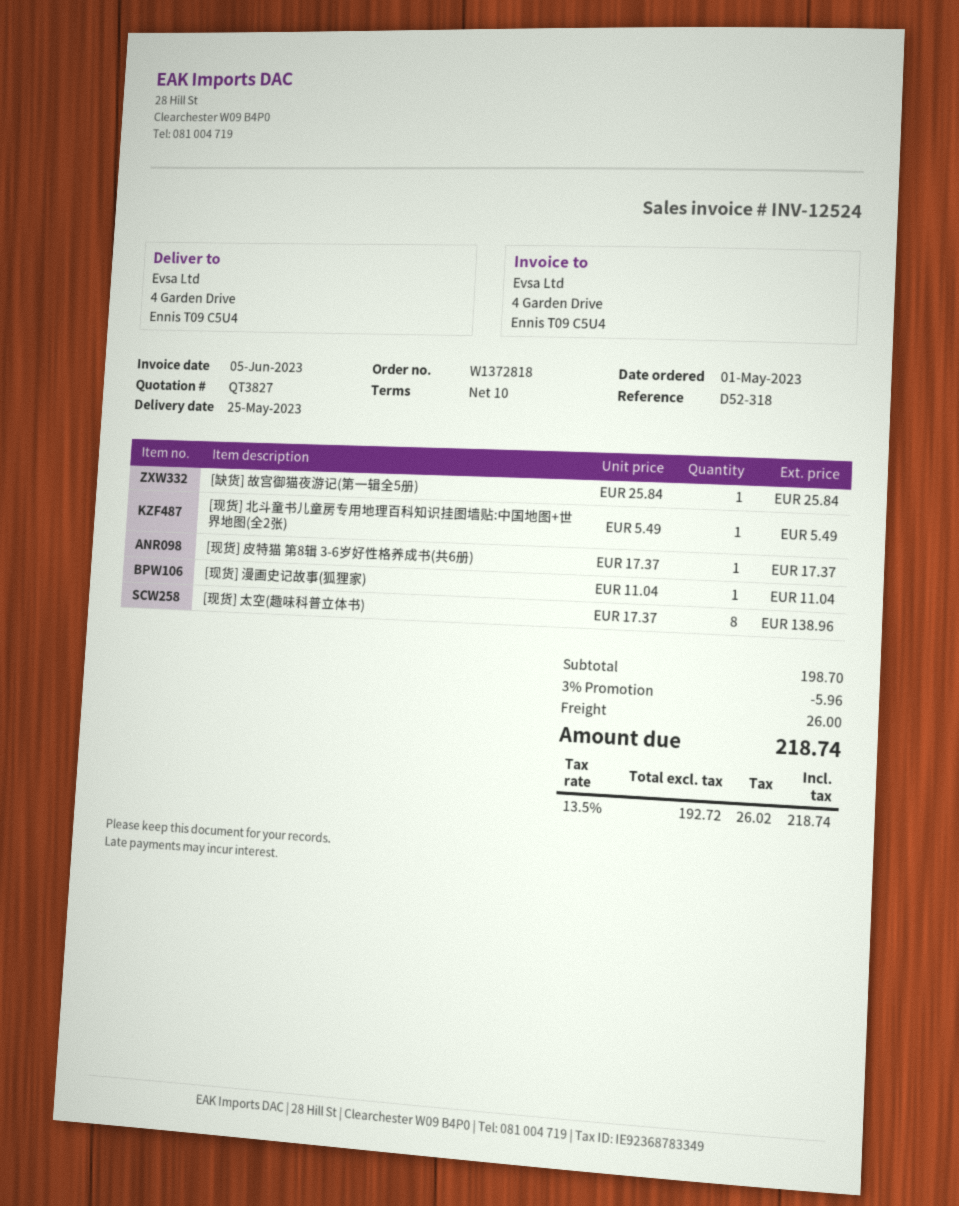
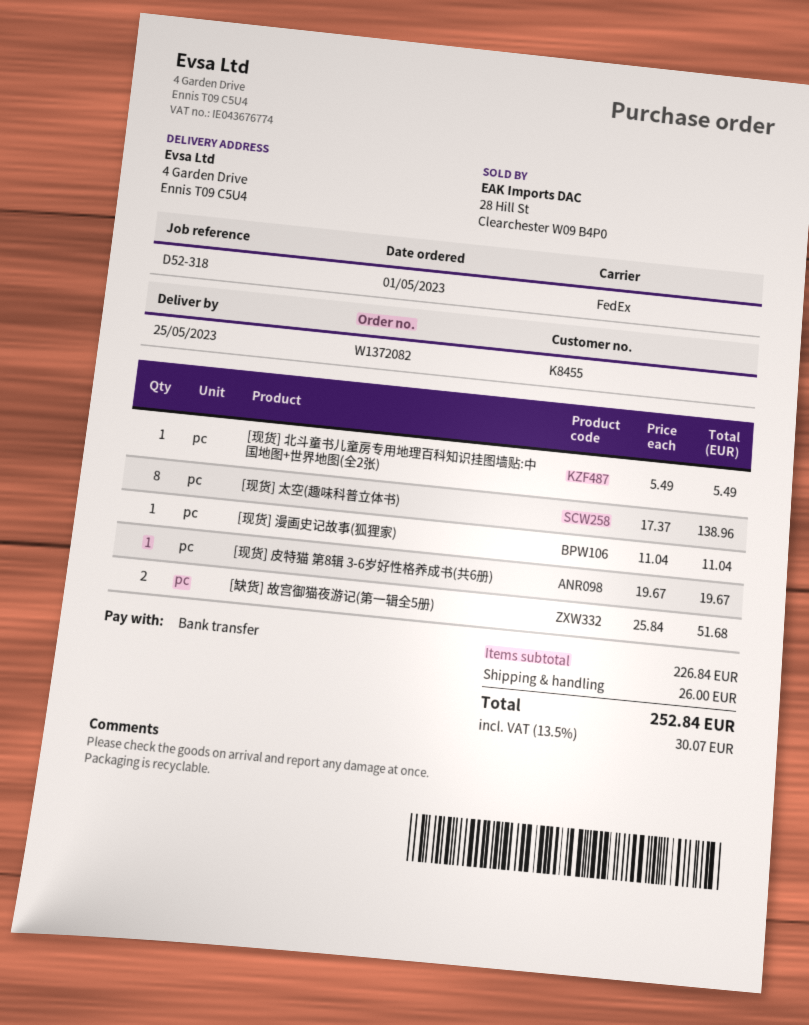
order number: W1372818 -> W1372082
[缺货] 故宫御猫夜游记(第一辑全5册): 1 x 25.84 = 25.84 -> 2 x 25.84 = 51.68
[现货] 皮特猫 第8辑 3-6岁好性格养成书(共6册): 1 x 17.37 = 17.37 -> 1 x 19.67 = 19.67
subtotal: 198.70 -> 226.84
discount: 3% = 5.96 -> none
tax: 13.5% = 26.02 -> 13.5% = 30.07
total: 218.74 -> 252.84

